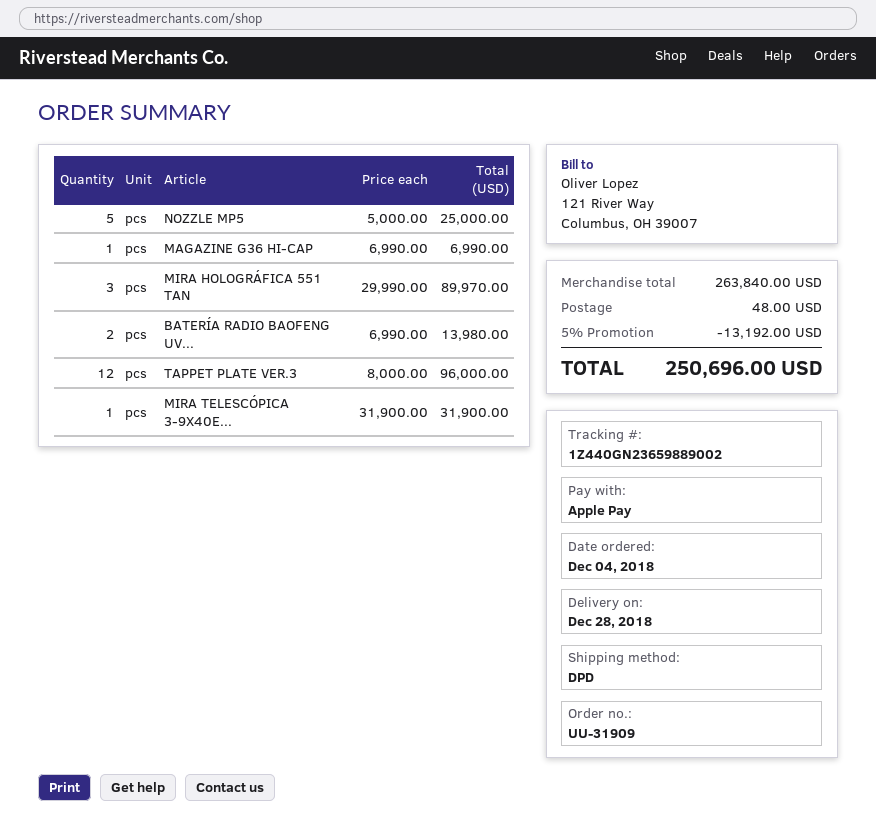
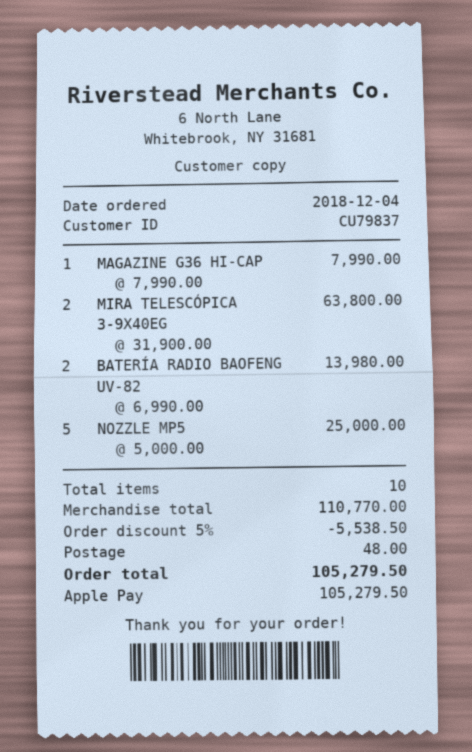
MAGAZINE G36 HI-CAP: 1 x 6990.00 = 6990.00 -> 1 x 7990.00 = 7990.00
MIRA HOLOGRÁFICA 551 TAN: 3 x 29990.00 = 89970.00 -> none
TAPPET PLATE VER.3: 12 x 8000.00 = 96000.00 -> none
MIRA TELESCÓPICA 3-9X40E...: 1 x 31900.00 = 31900.00 -> 2 x 31900.00 = 63800.00
subtotal: 263840.00 -> 110770.00
discount: 5% = 13192.00 -> 5% = 5538.50
total: 250696.00 -> 105279.50

